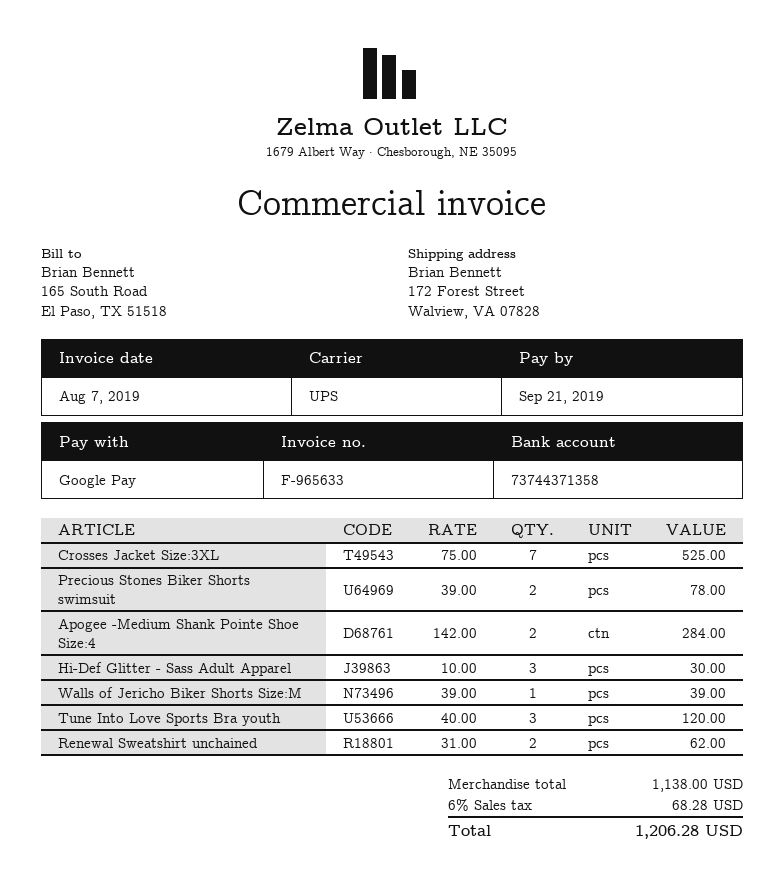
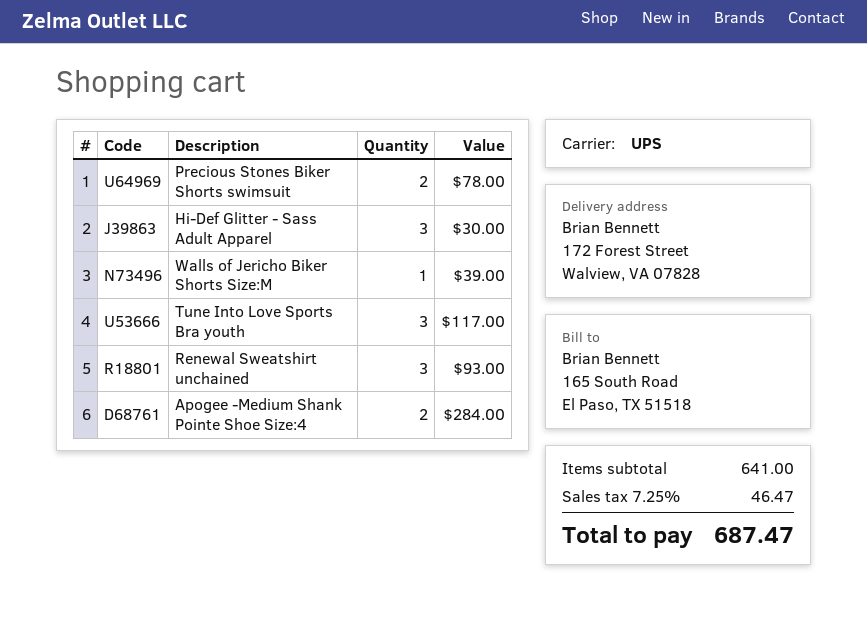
Crosses Jacket Size:3XL: 7 for 525.00 -> none
Tune Into Love Sports Bra youth: 3 for 120.00 -> 3 for 117.00
Renewal Sweatshirt unchained: 2 for 62.00 -> 3 for 93.00
subtotal: 1138.00 -> 641.00
tax: 6% = 68.28 -> 7.25% = 46.47
total: 1206.28 -> 687.47

